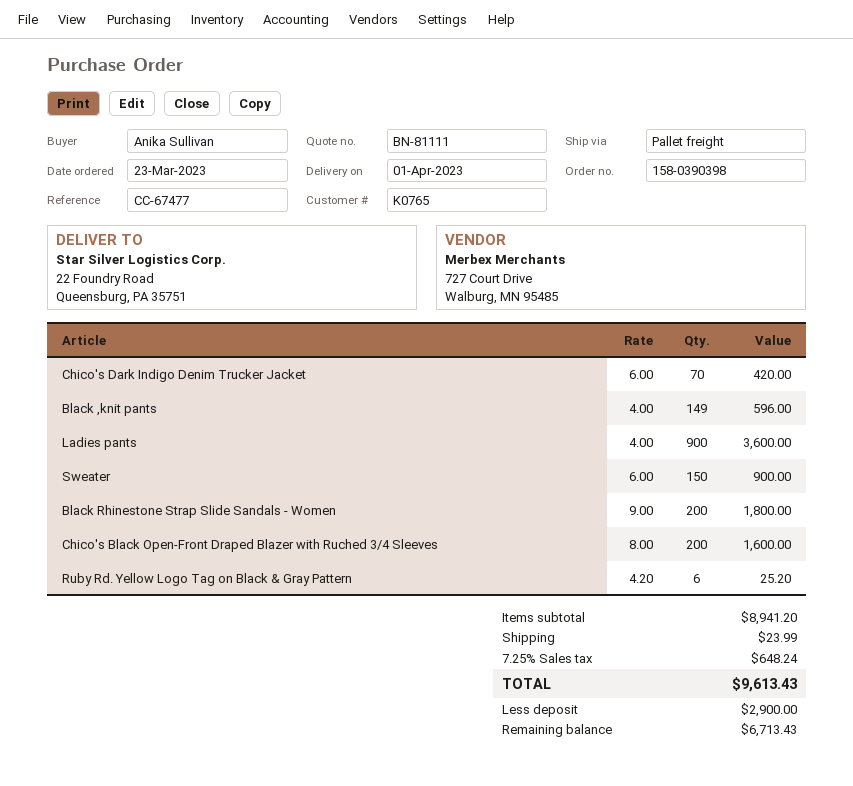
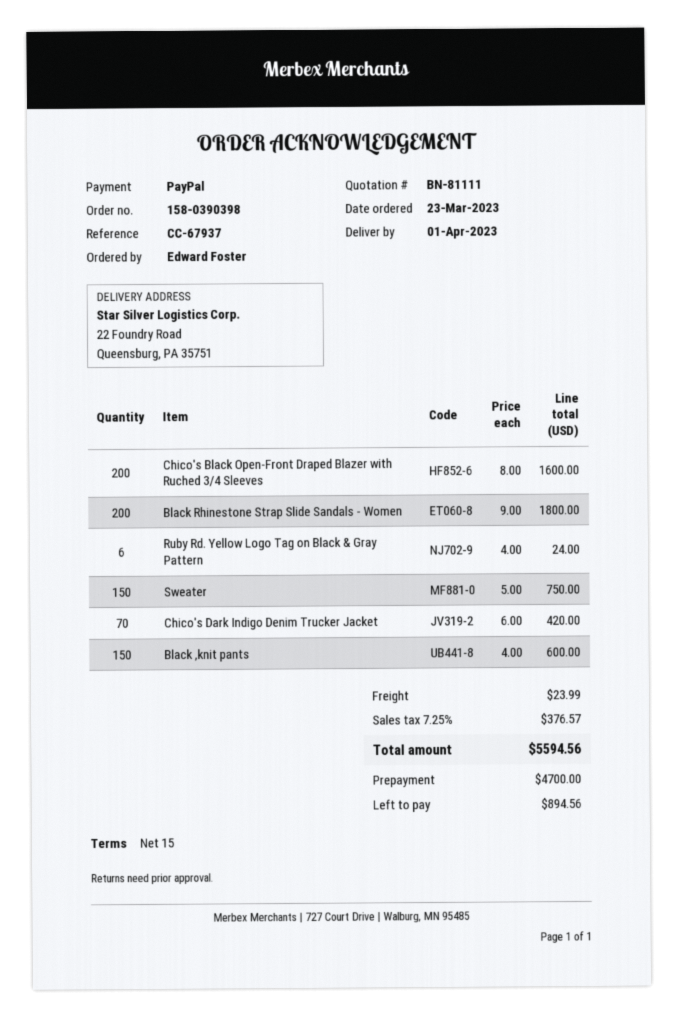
reference: CC-67477 -> CC-67937
ordered by: Anika Sullivan -> Edward Foster
Black ,knit pants: 149 x 4.00 = 596.00 -> 150 x 4.00 = 600.00
Ladies pants: 900 x 4.00 = 3600.00 -> none
Sweater: 150 x 6.00 = 900.00 -> 150 x 5.00 = 750.00
Ruby Rd. Yellow Logo Tag on Black & Gray Pattern: 6 x 4.20 = 25.20 -> 6 x 4.00 = 24.00
tax: 7.25% = 648.24 -> 7.25% = 376.57
total: 9613.43 -> 5594.56
deposit: 2900.00 -> 4700.00
balance: 6713.43 -> 894.56

